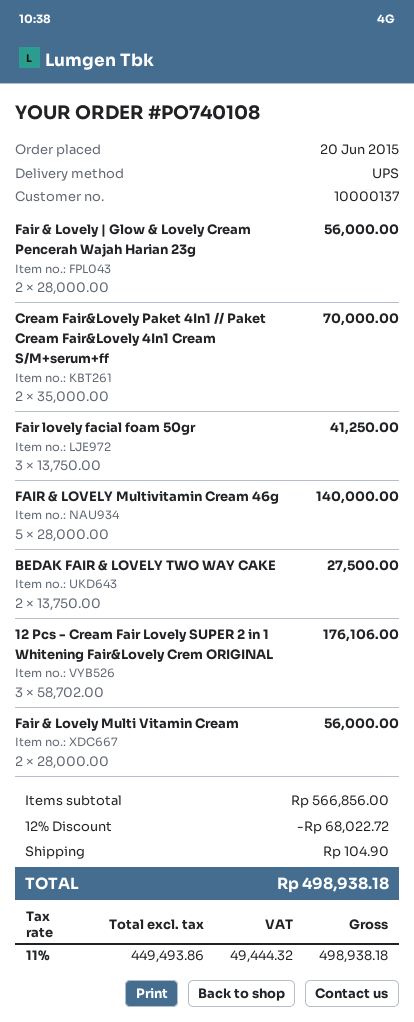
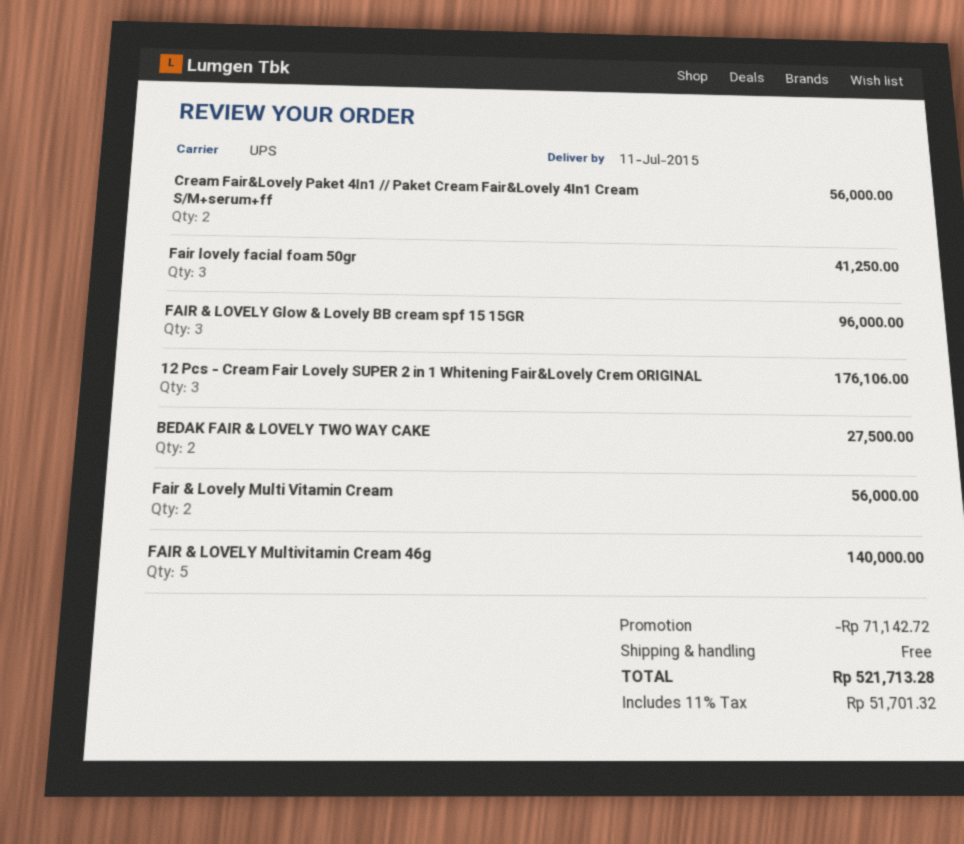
Fair & Lovely | Glow & Lovely Cream Pencerah Wajah Harian 23g: 2 for 56000.00 -> none
Cream Fair&Lovely Paket 4In1 // Paket Cream Fair&Lovely 4In1 Cream S/M+serum+ff: 2 for 70000.00 -> 2 for 56000.00
FAIR & LOVELY Glow & Lovely BB cream spf 15 15GR: none -> 3 for 96000.00
discount: 68022.72 -> 71142.72
shipping: 104.90 -> 0.00
tax: 11% = 49444.32 -> 11% = 51701.32
total: 498938.18 -> 521713.28

